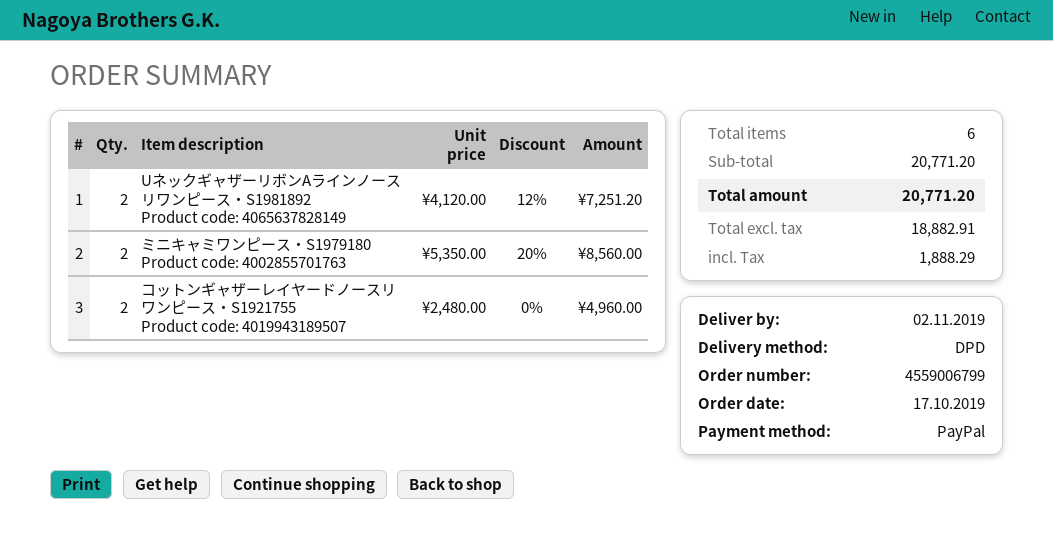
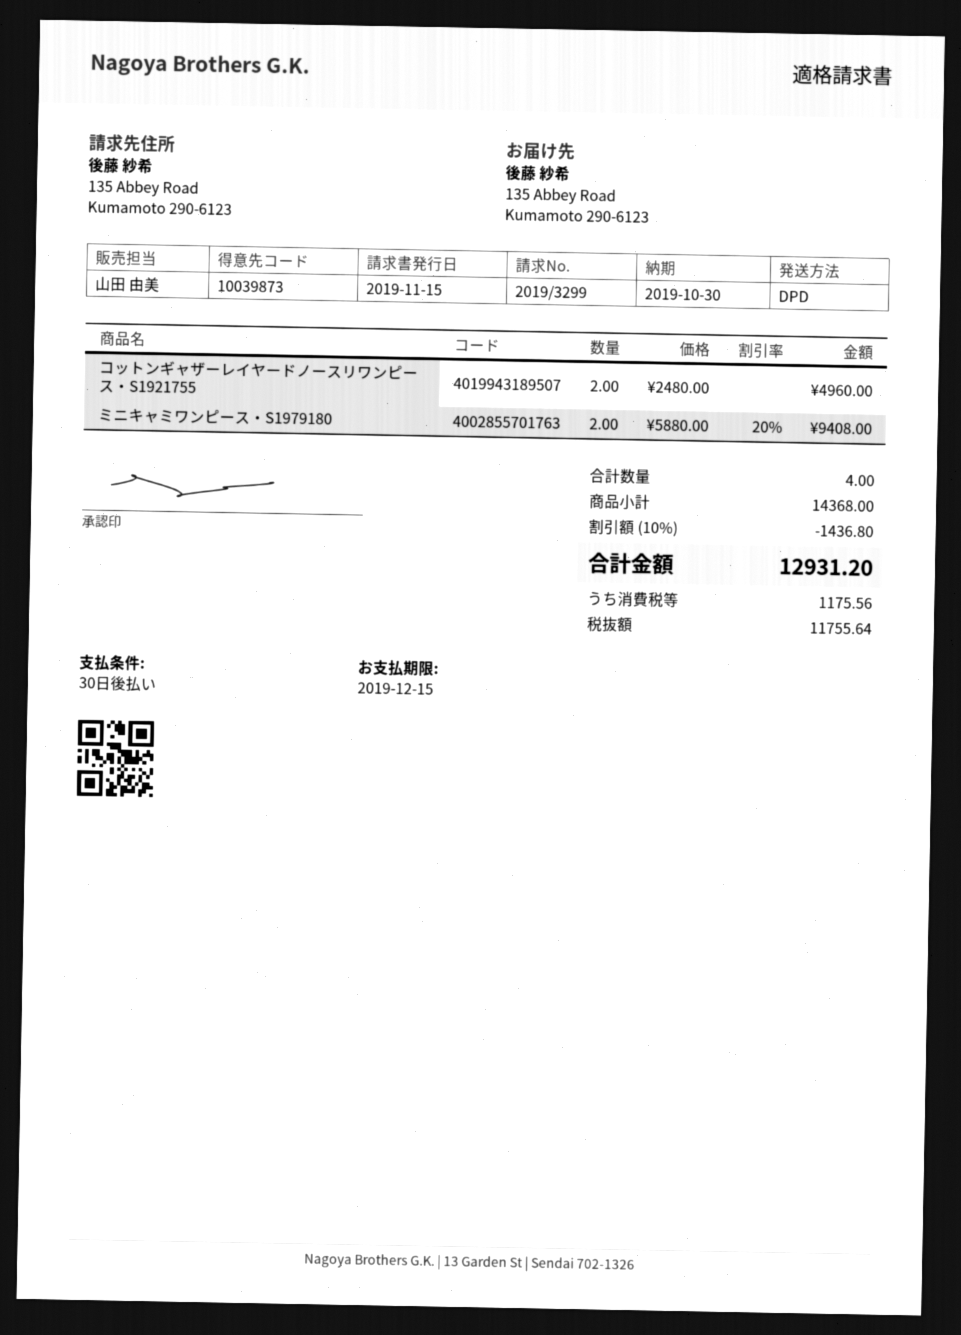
delivery date: 2019-11-02 -> 2019-10-30
UネックギャザーリボンAラインノースリワンピース・S1981892: 2 x 4120.00 - 12% = 7251.20 -> none
ミニキャミワンピース・S1979180: 2 x 5350.00 - 20% = 8560.00 -> 2 x 5880.00 - 20% = 9408.00
total quantity: 6 -> 4
subtotal: 20771.20 -> 14368.00
discount: none -> 10% = 1436.80
net: 18882.91 -> 11755.64
tax: 1888.29 -> 1175.56
total: 20771.20 -> 12931.20

